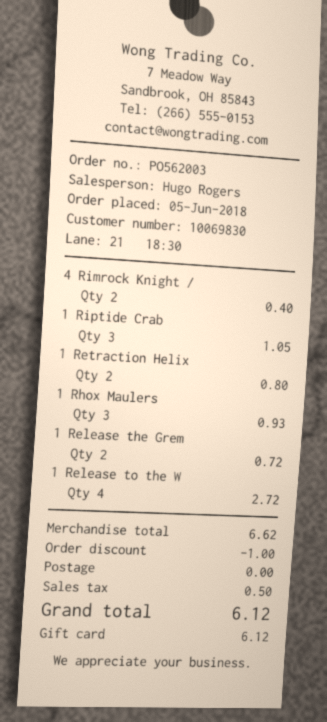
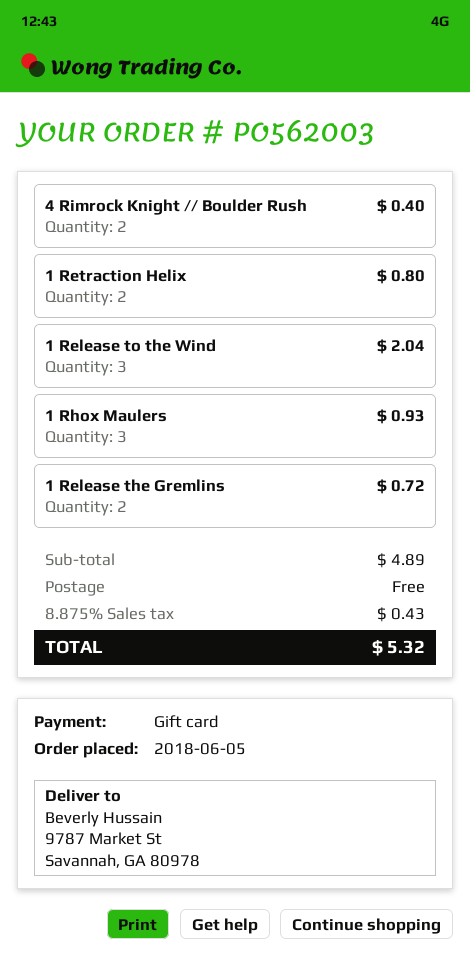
1 Riptide Crab: 3 for 1.05 -> none
1 Release to the W: 4 for 2.72 -> 3 for 2.04
subtotal: 6.62 -> 4.89
discount: 1.00 -> none
tax: 0.50 -> 0.43
total: 6.12 -> 5.32

